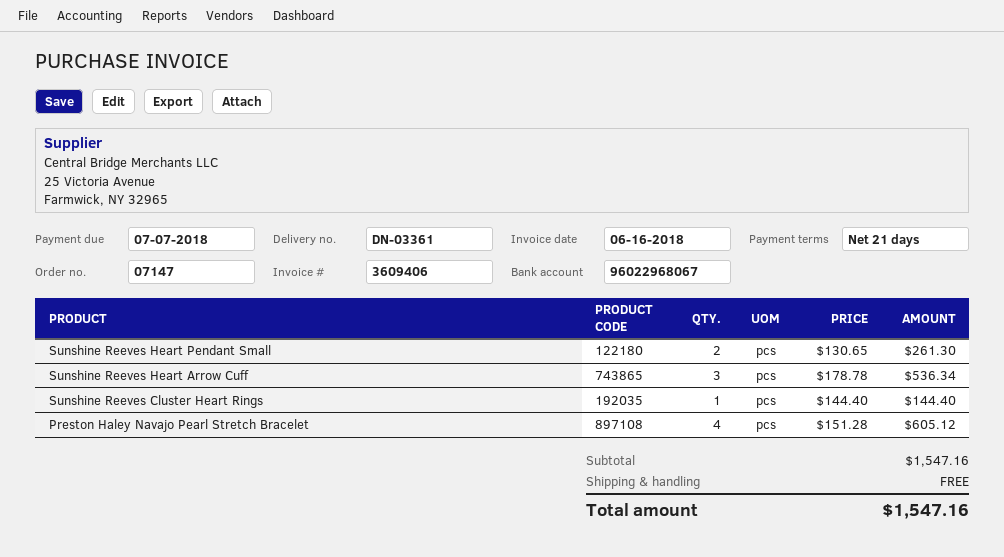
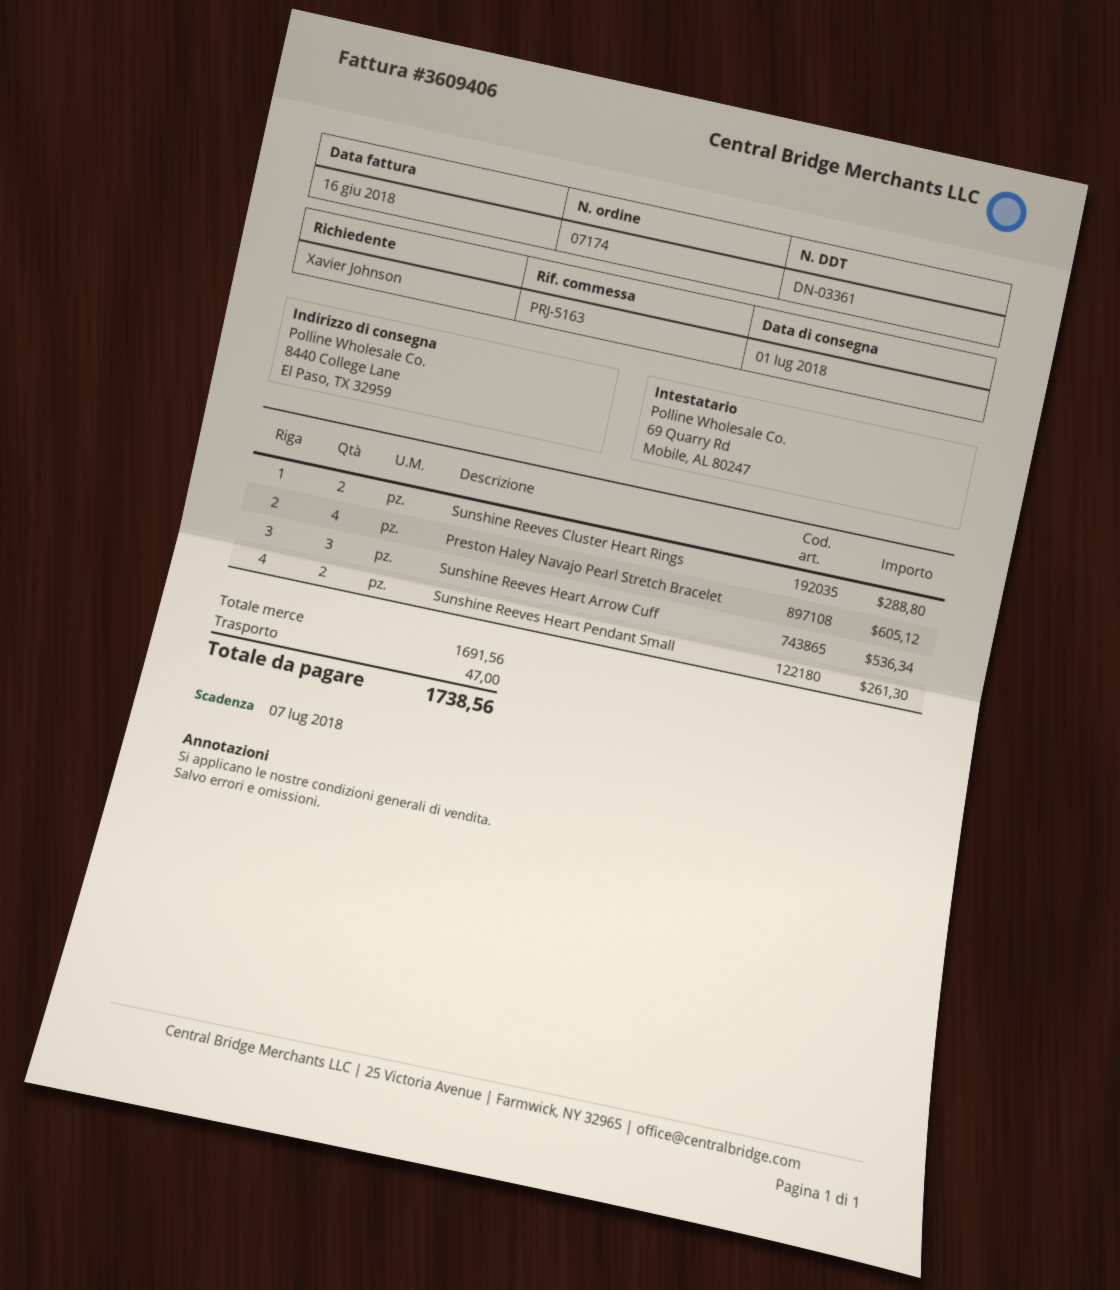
order number: 07147 -> 07174
Sunshine Reeves Cluster Heart Rings: 1 for 144.40 -> 2 for 288.80
subtotal: 1547.16 -> 1691.56
shipping: 0.00 -> 47.00
total: 1547.16 -> 1738.56

